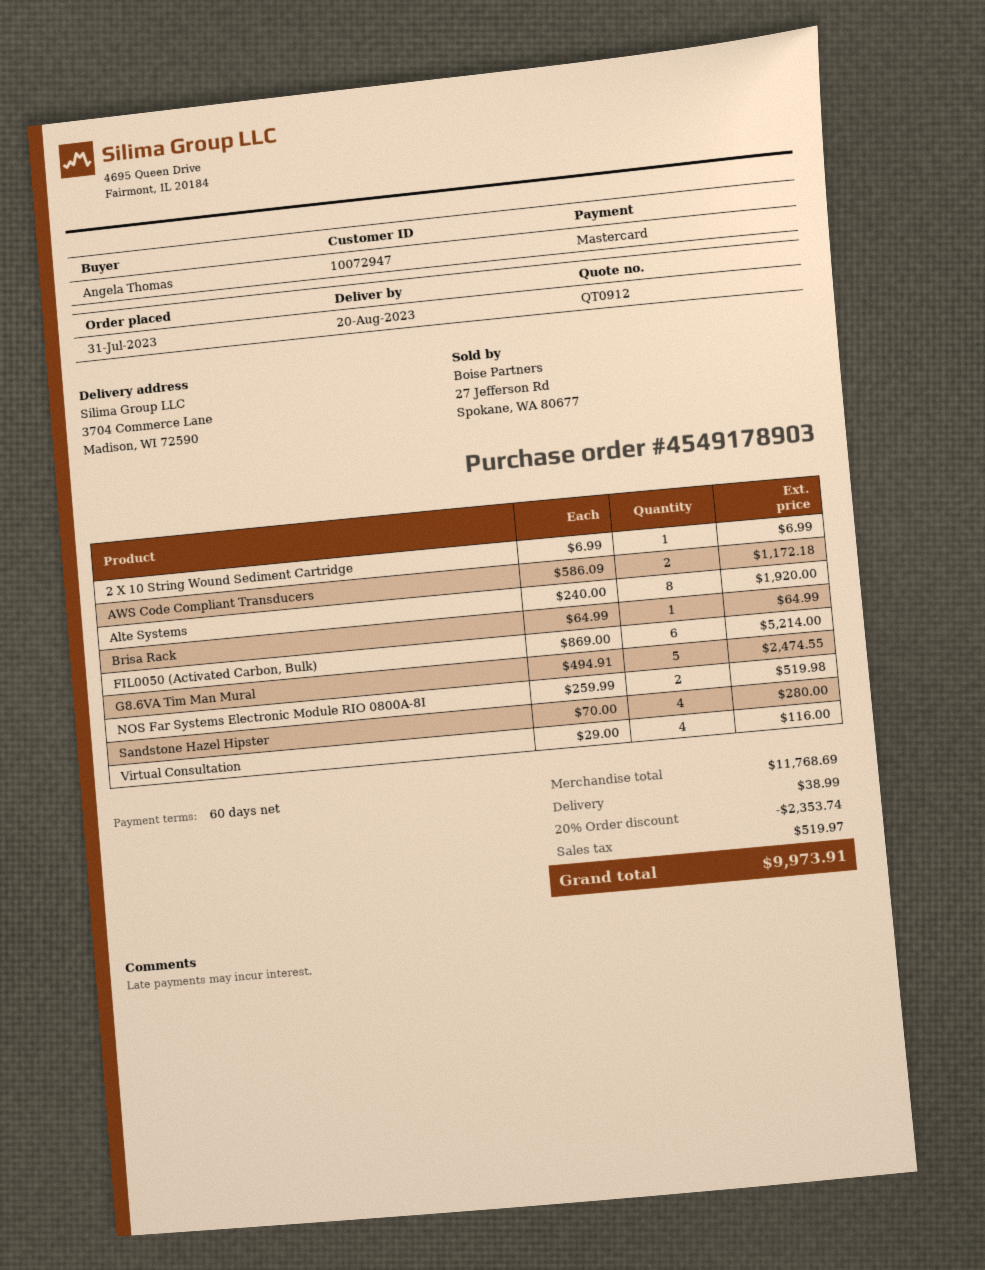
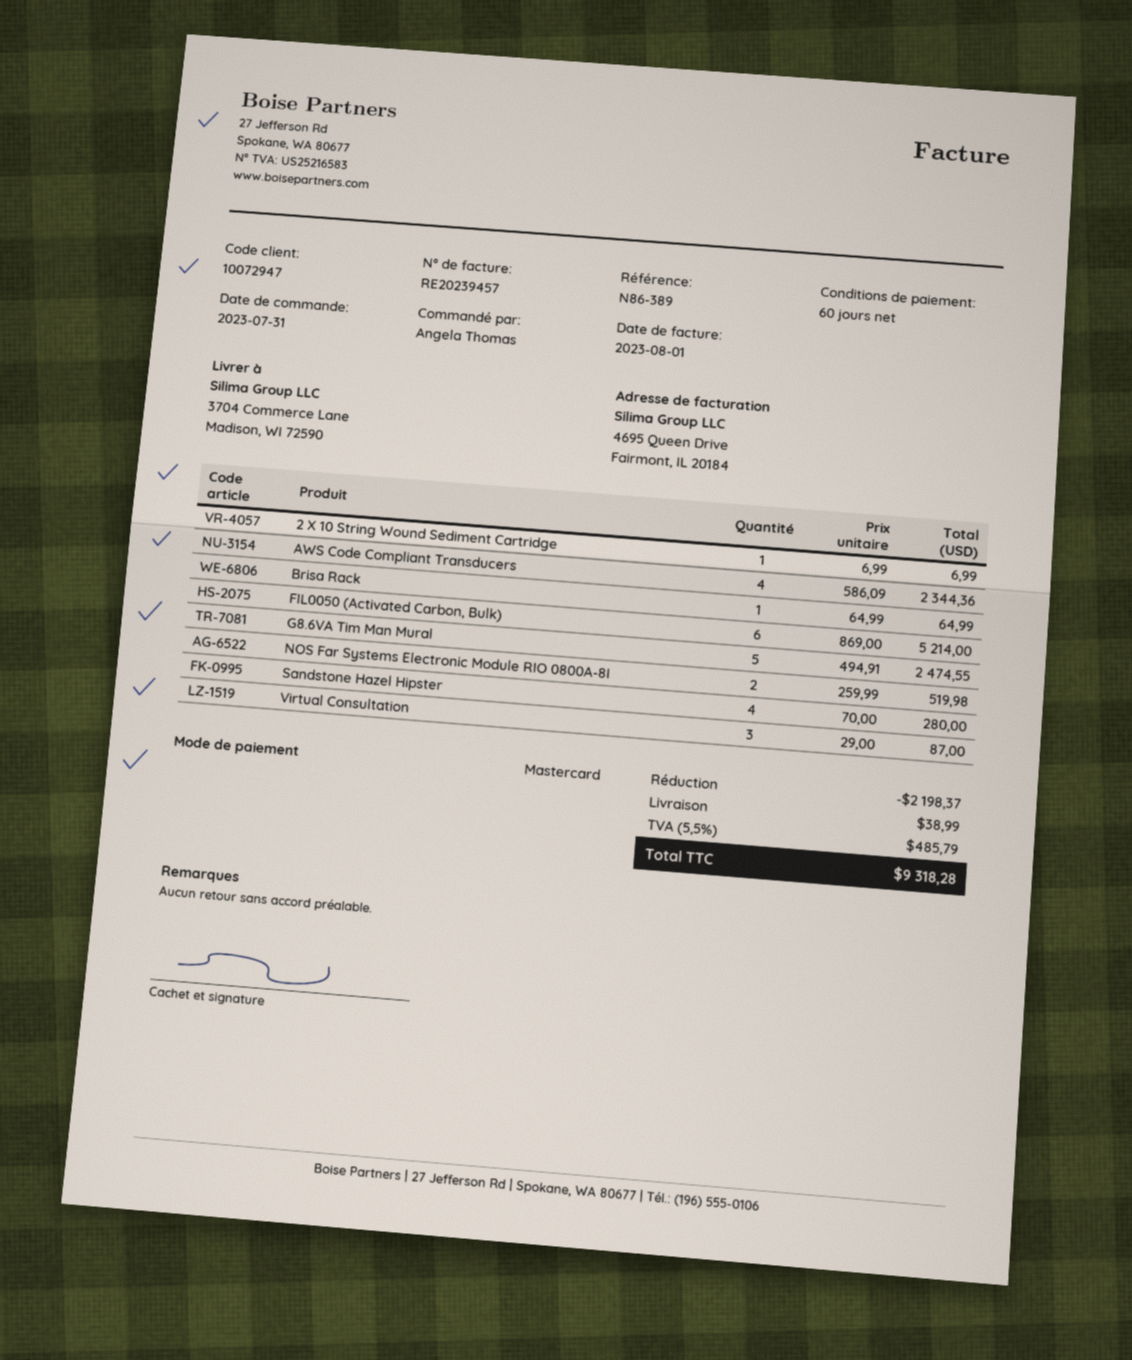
AWS Code Compliant Transducers: 2 x 586.09 = 1172.18 -> 4 x 586.09 = 2344.36
Alte Systems: 8 x 240.00 = 1920.00 -> none
Virtual Consultation: 4 x 29.00 = 116.00 -> 3 x 29.00 = 87.00
discount: 2353.74 -> 2198.37
tax: 519.97 -> 485.79
total: 9973.91 -> 9318.28

